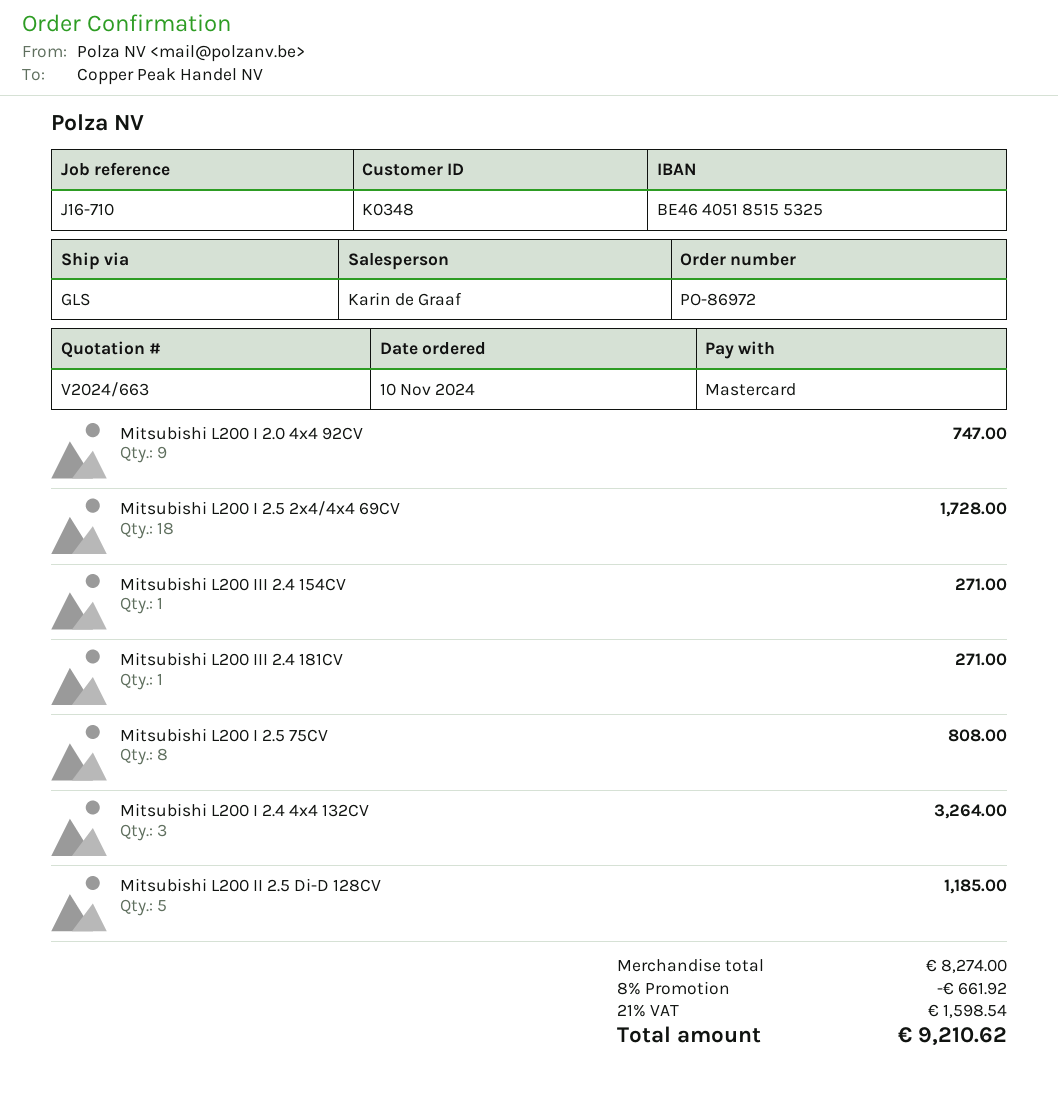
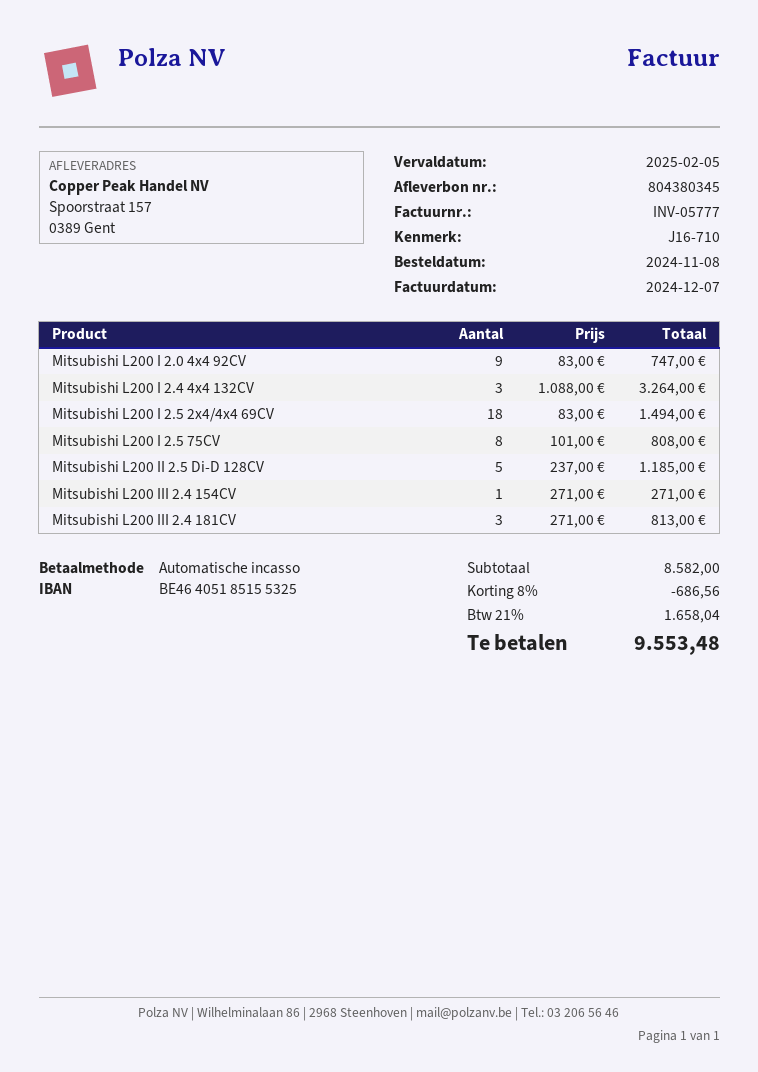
order date: 2024-11-10 -> 2024-11-08
payment method: Mastercard -> direct debit
Mitsubishi L200 I 2.5 2x4/4x4 69CV: 18 for 1728.00 -> 18 for 1494.00
Mitsubishi L200 III 2.4 181CV: 1 for 271.00 -> 3 for 813.00
subtotal: 8274.00 -> 8582.00
discount: 8% = 661.92 -> 8% = 686.56
tax: 21% = 1598.54 -> 21% = 1658.04
total: 9210.62 -> 9553.48

